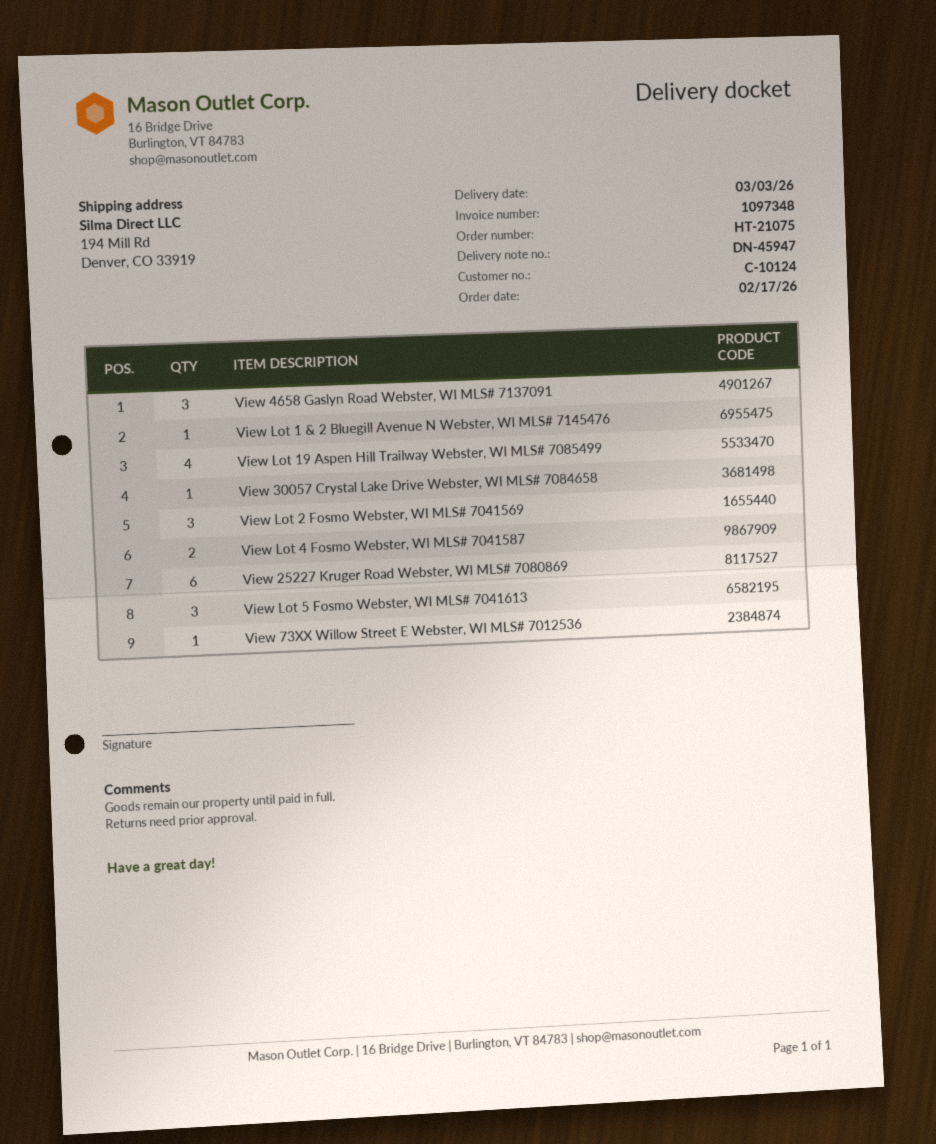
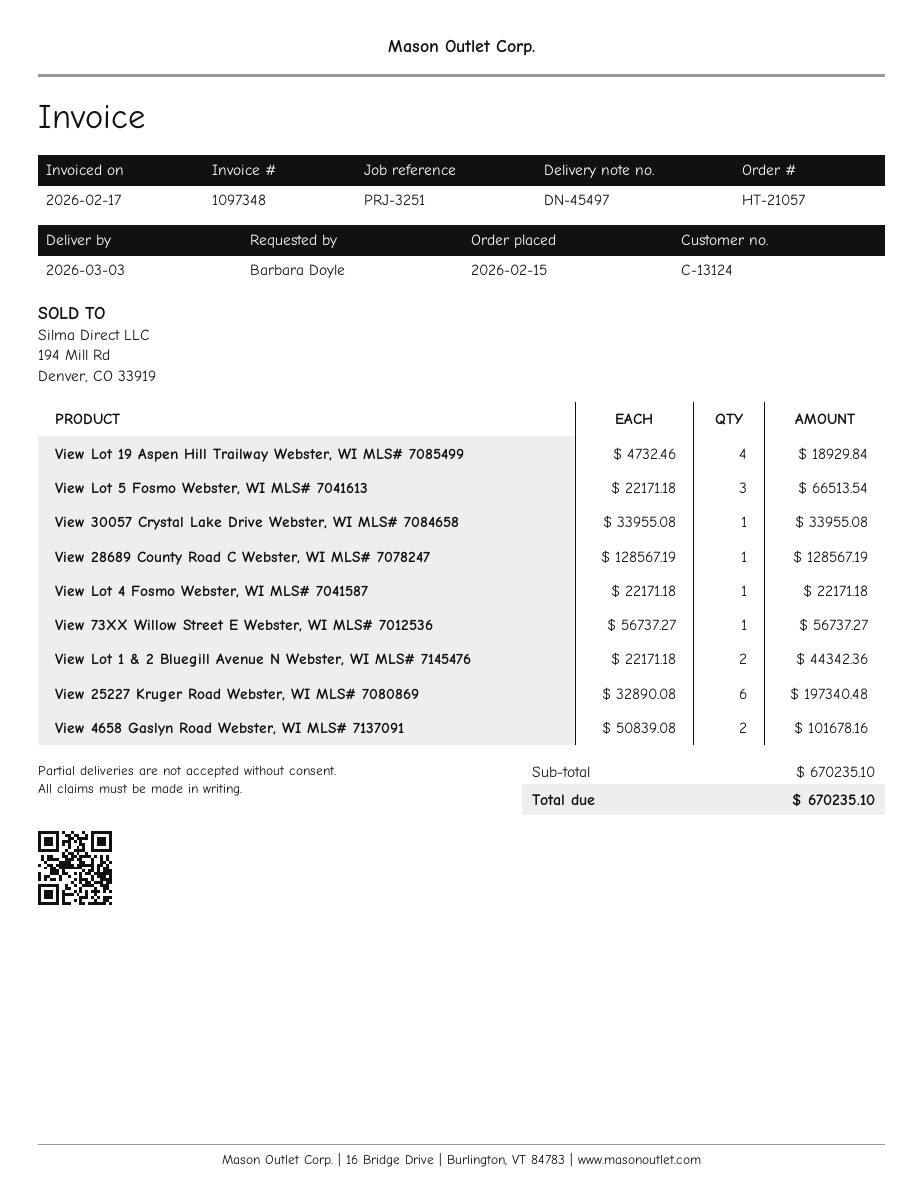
order number: HT-21075 -> HT-21057
order date: 2026-02-17 -> 2026-02-15
delivery note number: DN-45947 -> DN-45497
customer number: C-10124 -> C-13124
View 4658 Gaslyn Road Webster, WI MLS# 7137091: 3 -> 2
View Lot 1 & 2 Bluegill Avenue N Webster, WI MLS# 7145476: 1 -> 2
View Lot 2 Fosmo Webster, WI MLS# 7041569: 3 -> none
View Lot 4 Fosmo Webster, WI MLS# 7041587: 2 -> 1
View 28689 County Road C Webster, WI MLS# 7078247: none -> 1

